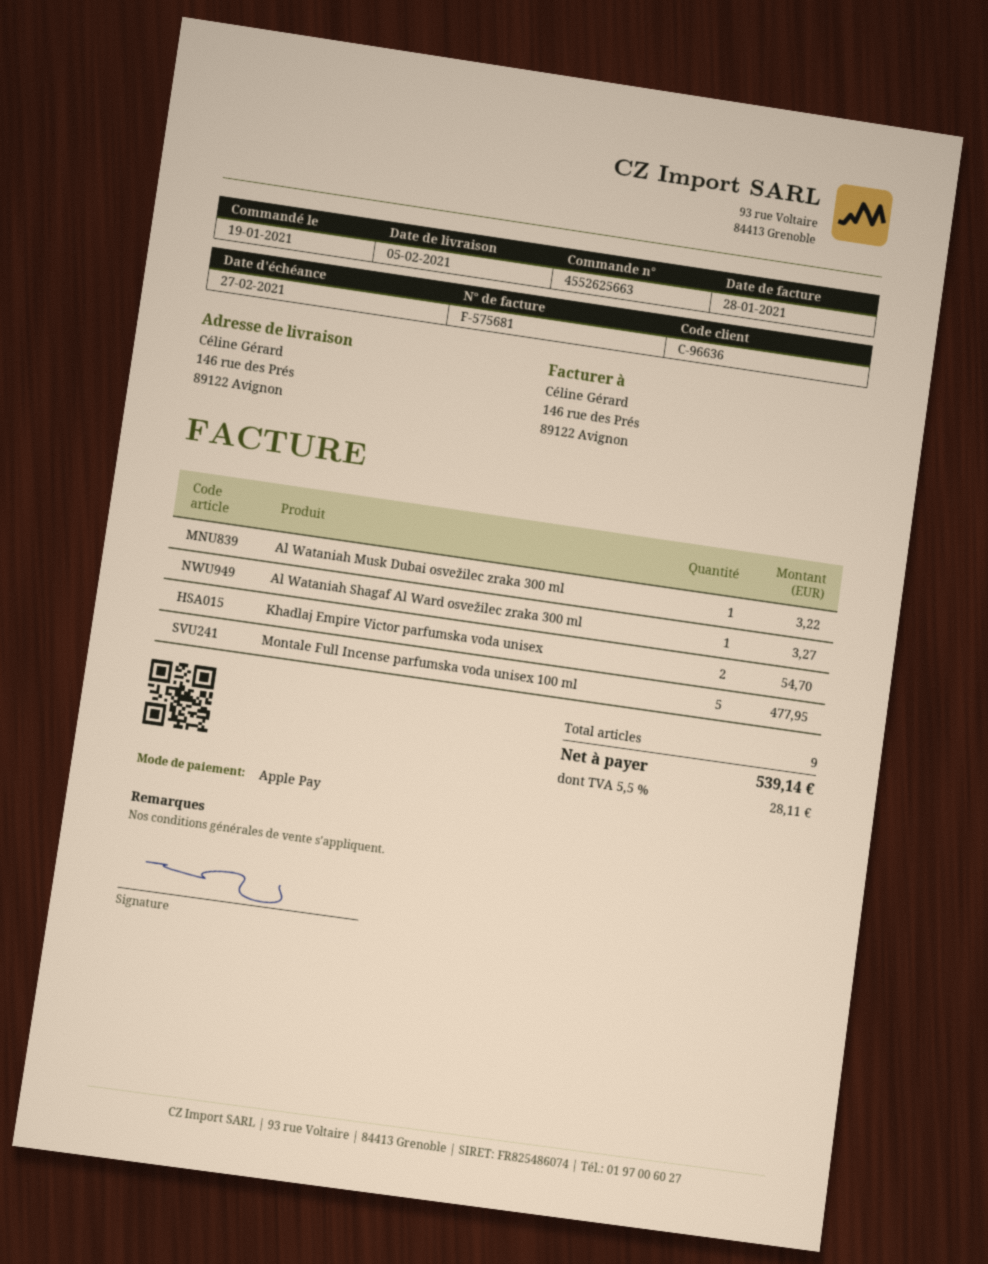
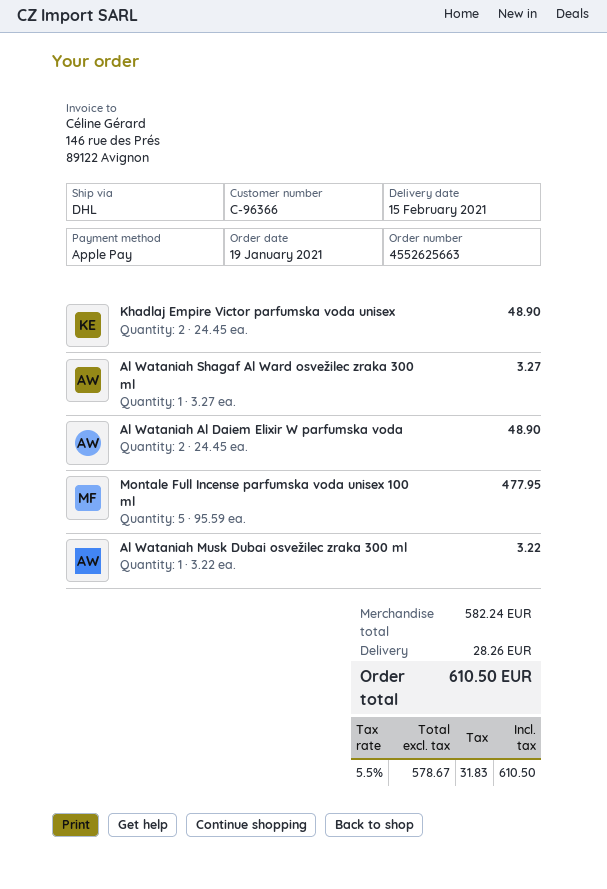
delivery date: 2021-02-05 -> 2021-02-15
customer number: C-96636 -> C-96366
Khadlaj Empire Victor parfumska voda unisex: 2 for 54.70 -> 2 for 48.90
Al Wataniah Al Daiem Elixir W parfumska voda: none -> 2 for 48.90
shipping: none -> 28.26
tax: 5.5% = 28.11 -> 5.5% = 31.83
total: 539.14 -> 610.50

